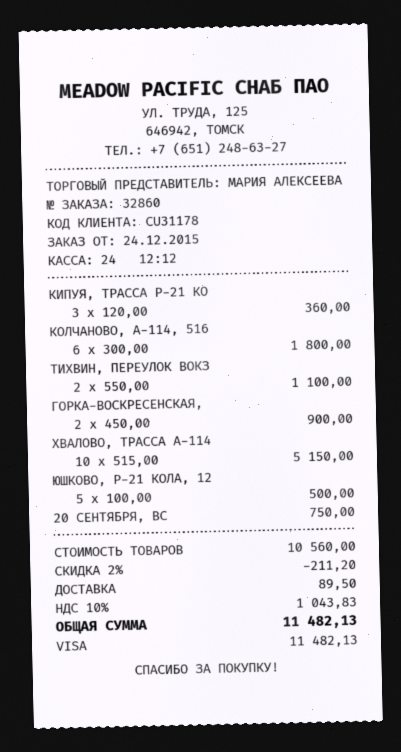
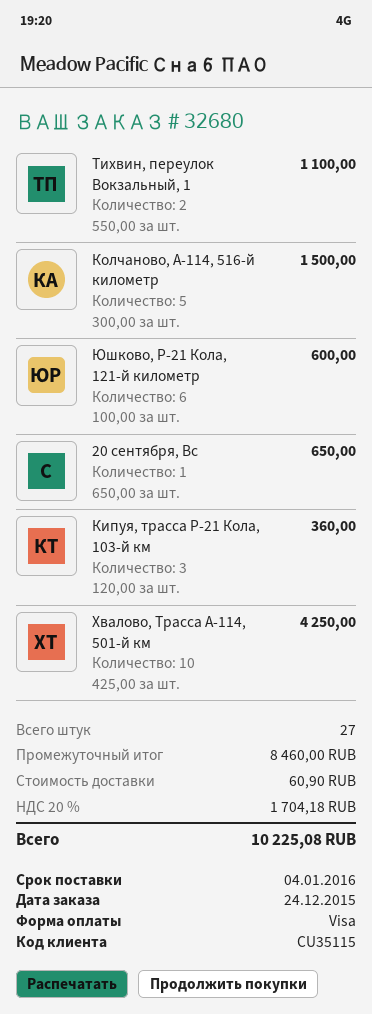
order number: 32860 -> 32680
customer number: CU31178 -> CU35115
КОЛЧАНОВО, А-114, 516: 6 x 300.00 = 1800.00 -> 5 x 300.00 = 1500.00
ГОРКА-ВОСКРЕСЕНСКАЯ,: 2 x 450.00 = 900.00 -> none
ХВАЛОВО, ТРАССА А-114: 10 x 515.00 = 5150.00 -> 10 x 425.00 = 4250.00
ЮШКОВО, Р-21 КОЛА, 12: 5 x 100.00 = 500.00 -> 6 x 100.00 = 600.00
20 СЕНТЯБРЯ, ВС: 1 x 750.00 = 750.00 -> 1 x 650.00 = 650.00
subtotal: 10560.00 -> 8460.00
discount: 2% = 211.20 -> none
shipping: 89.50 -> 60.90
tax: 10% = 1043.83 -> 20% = 1704.18
total: 11482.13 -> 10225.08

